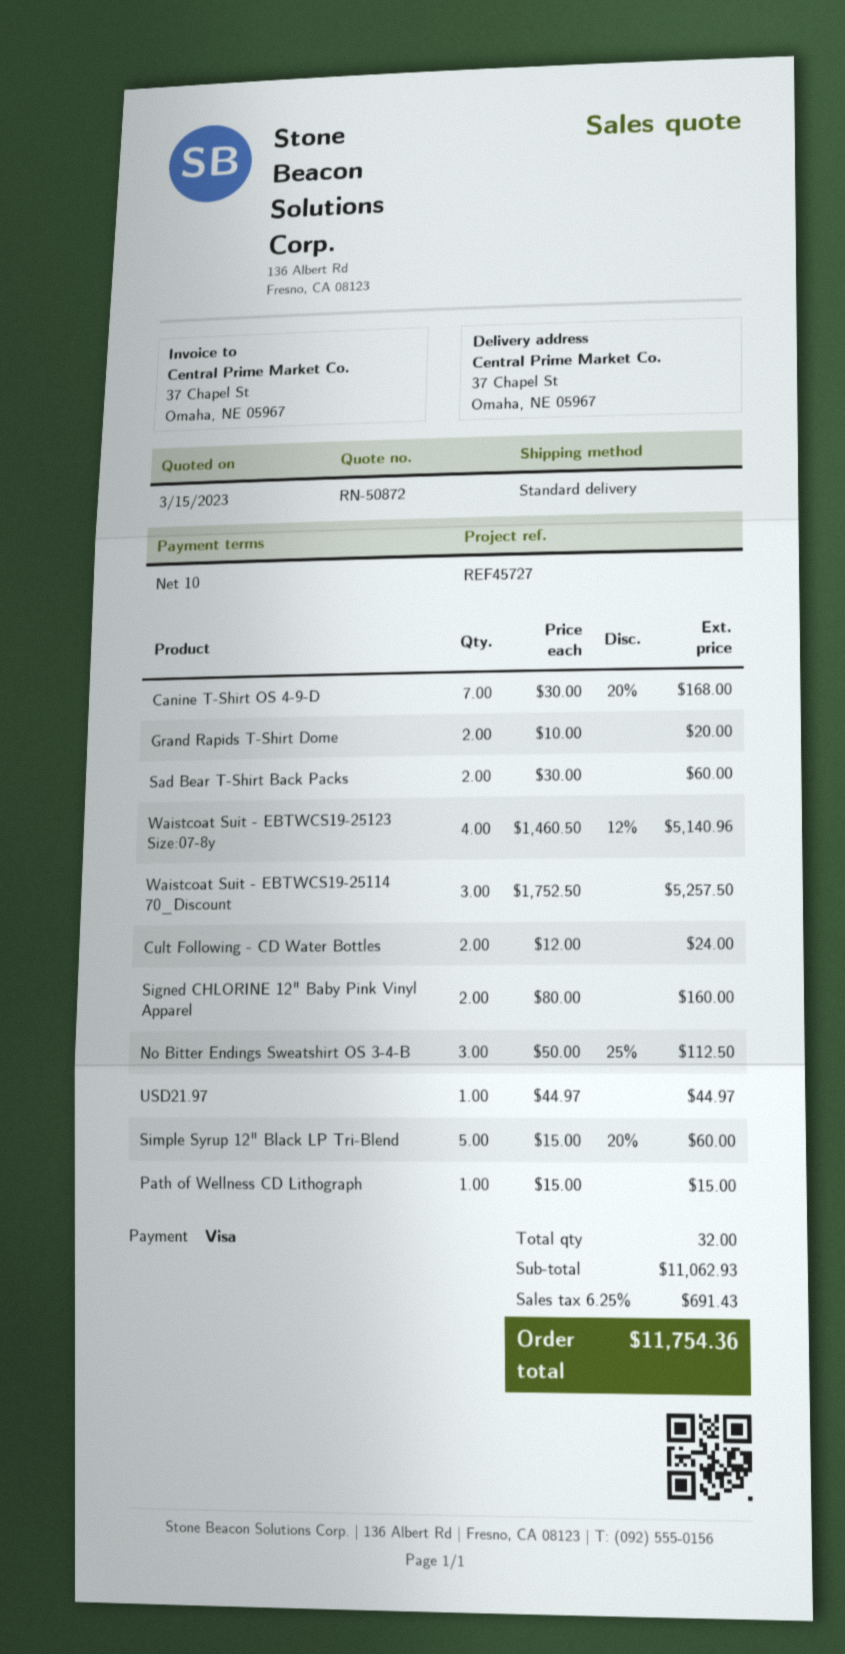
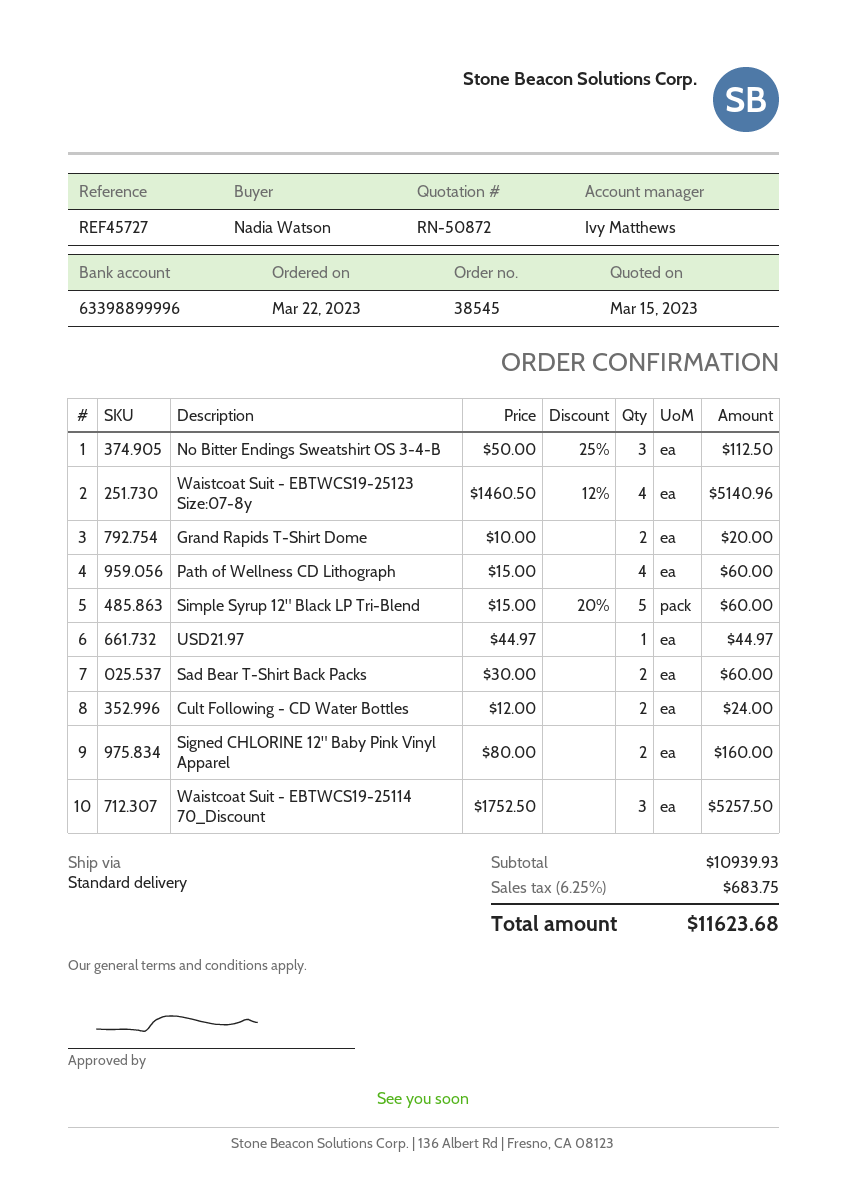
Canine T-Shirt OS 4-9-D: 7 x 30.00 - 20% = 168.00 -> none
Path of Wellness CD Lithograph: 1 x 15.00 = 15.00 -> 4 x 15.00 = 60.00
subtotal: 11062.93 -> 10939.93
tax: 6.25% = 691.43 -> 6.25% = 683.75
total: 11754.36 -> 11623.68

